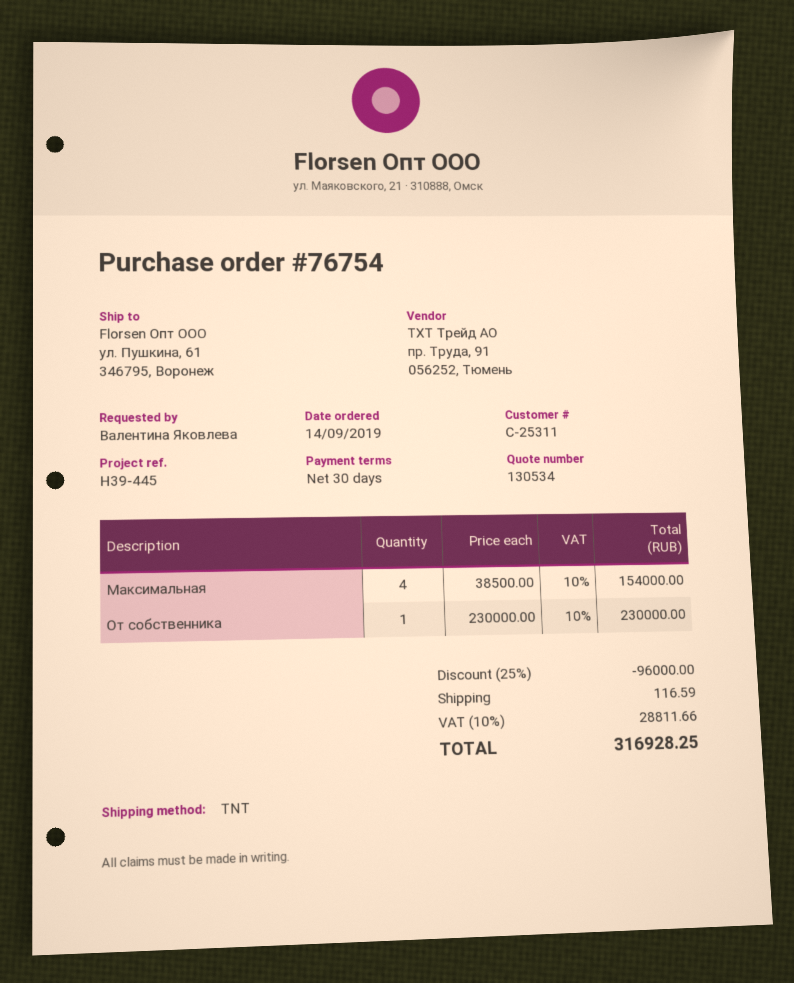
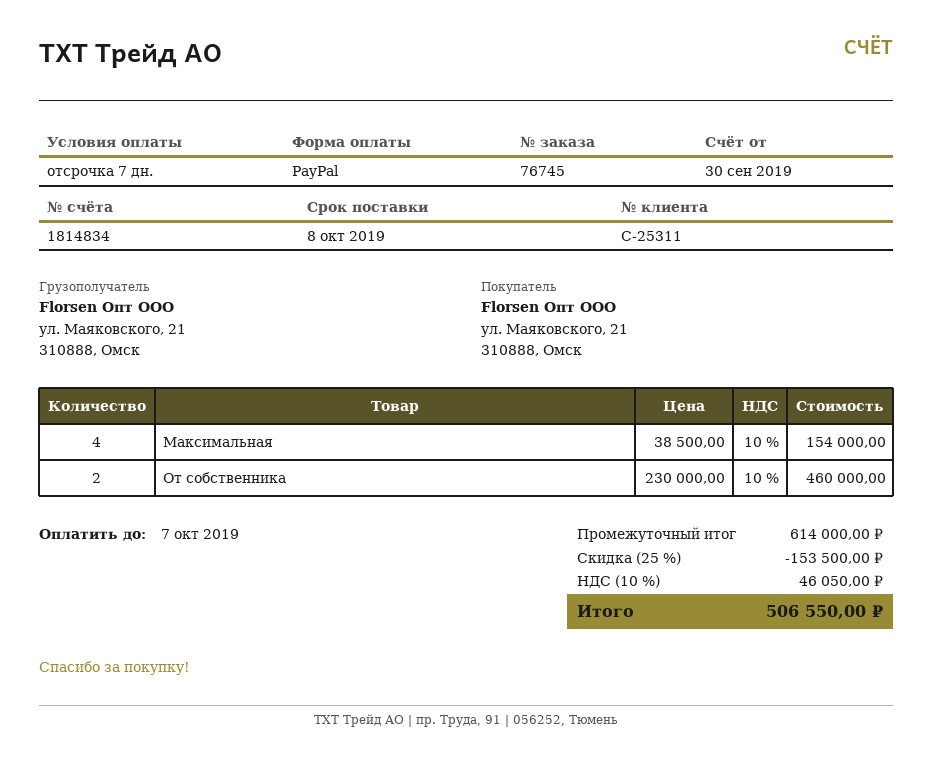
order number: 76754 -> 76745
payment terms: 30 days -> 7 days
ship to: ул. Пушкина, 61, 346795, Воронеж -> ул. Маяковского, 21, 310888, Омск
От собственника: 1 x 230000.00 = 230000.00 -> 2 x 230000.00 = 460000.00
discount: 25% = 96000.00 -> 25% = 153500.00
shipping: 116.59 -> none
tax: 10% = 28811.66 -> 10% = 46050.00
total: 316928.25 -> 506550.00

